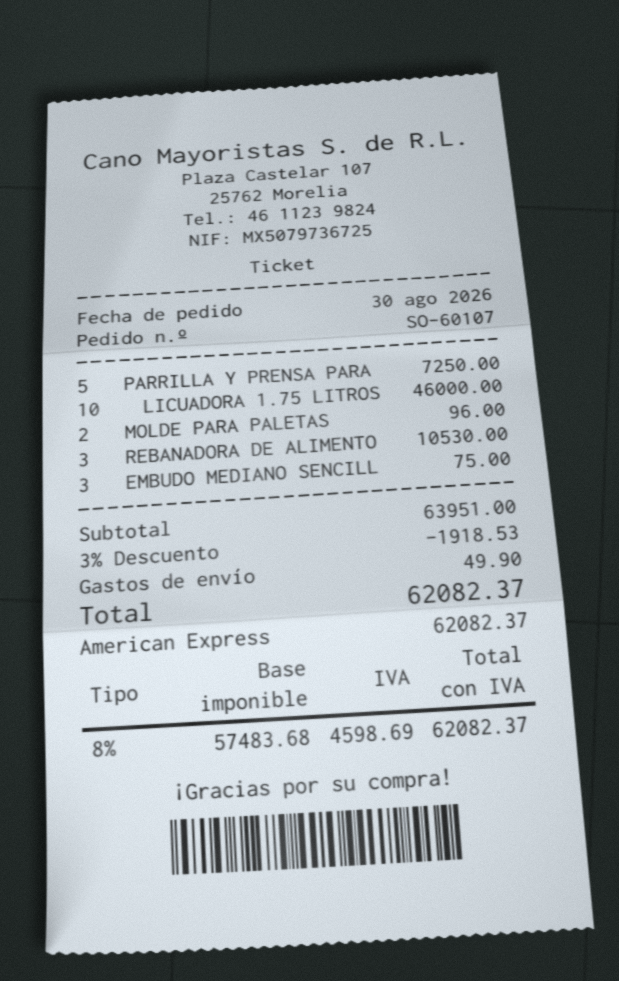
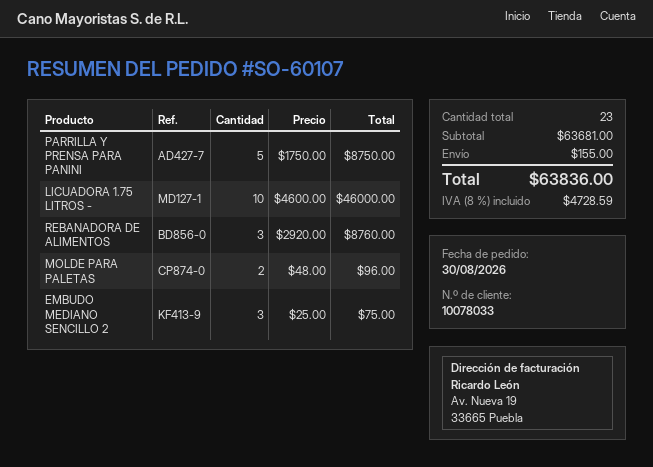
PARRILLA Y PRENSA PARA: 5 for 7250.00 -> 5 for 8750.00
REBANADORA DE ALIMENTO: 3 for 10530.00 -> 3 for 8760.00
subtotal: 63951.00 -> 63681.00
discount: 3% = 1918.53 -> none
shipping: 49.90 -> 155.00
tax: 8% = 4598.69 -> 8% = 4728.59
total: 62082.37 -> 63836.00

